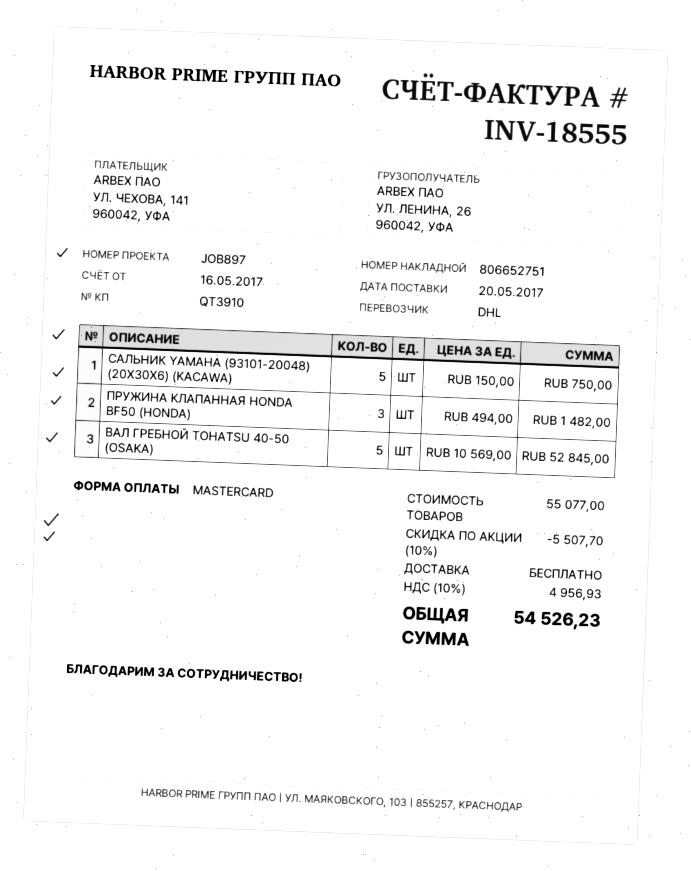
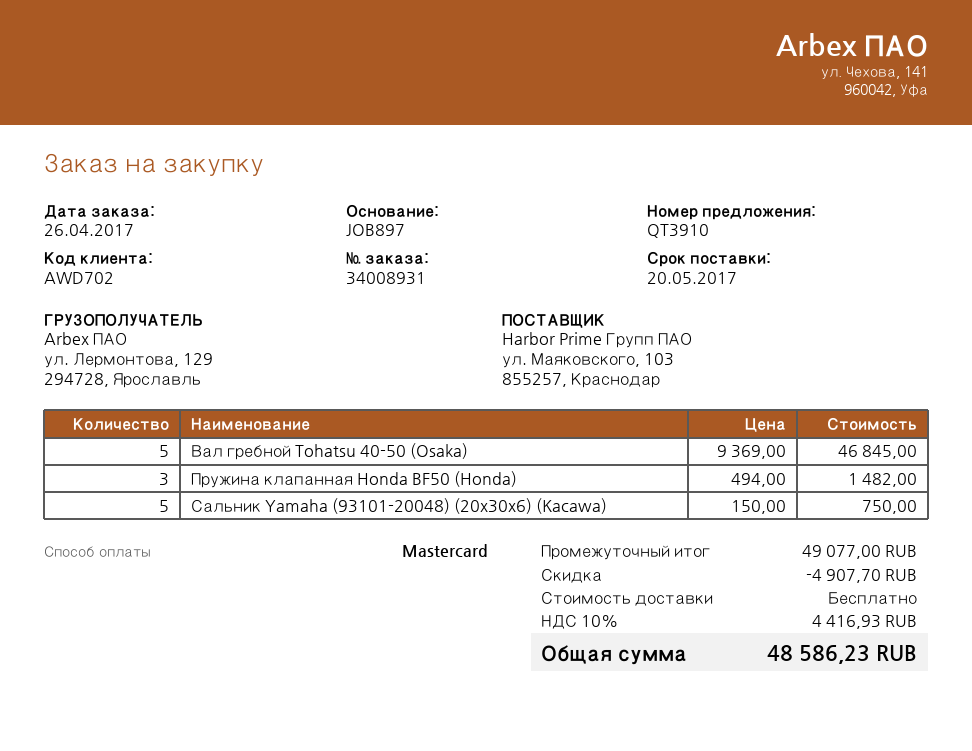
ship to: УЛ. ЛЕНИНА, 26, 960042, УФА -> ул. Лермонтова, 129, 294728, Ярославль
ВАЛ ГРЕБНОЙ TOHATSU 40-50 (OSAKA): 5 x 10569.00 = 52845.00 -> 5 x 9369.00 = 46845.00
subtotal: 55077.00 -> 49077.00
discount: 5507.70 -> 4907.70
tax: 10% = 4956.93 -> 10% = 4416.93
total: 54526.23 -> 48586.23

